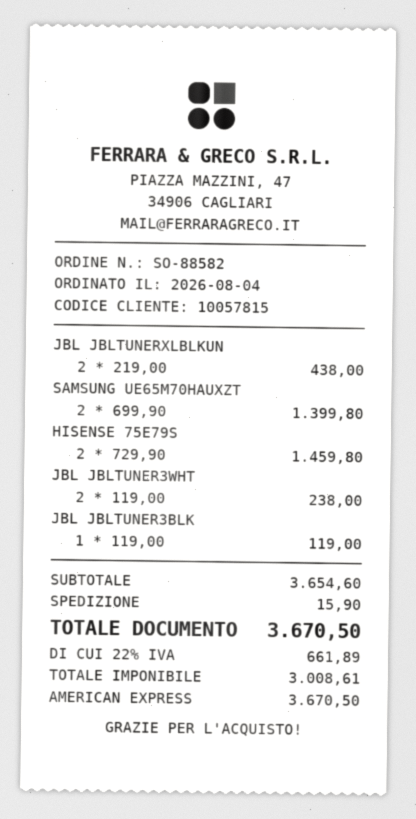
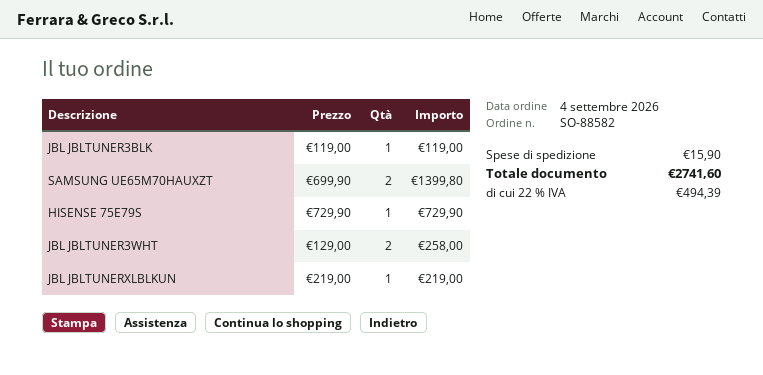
order date: 2026-08-04 -> 2026-09-04
JBL JBLTUNERXLBLKUN: 2 x 219.00 = 438.00 -> 1 x 219.00 = 219.00
HISENSE 75E79S: 2 x 729.90 = 1459.80 -> 1 x 729.90 = 729.90
JBL JBLTUNER3WHT: 2 x 119.00 = 238.00 -> 2 x 129.00 = 258.00
tax: 22% = 661.89 -> 22% = 494.39
total: 3670.50 -> 2741.60

